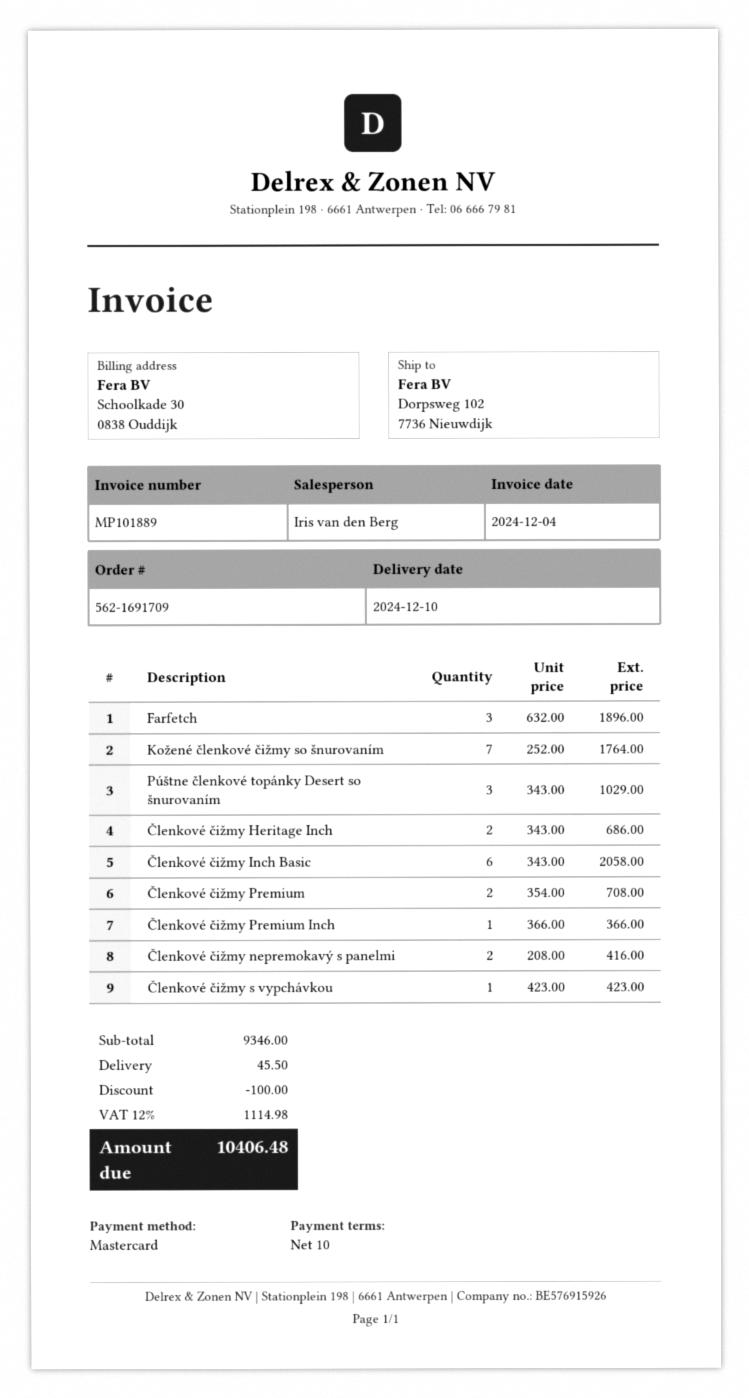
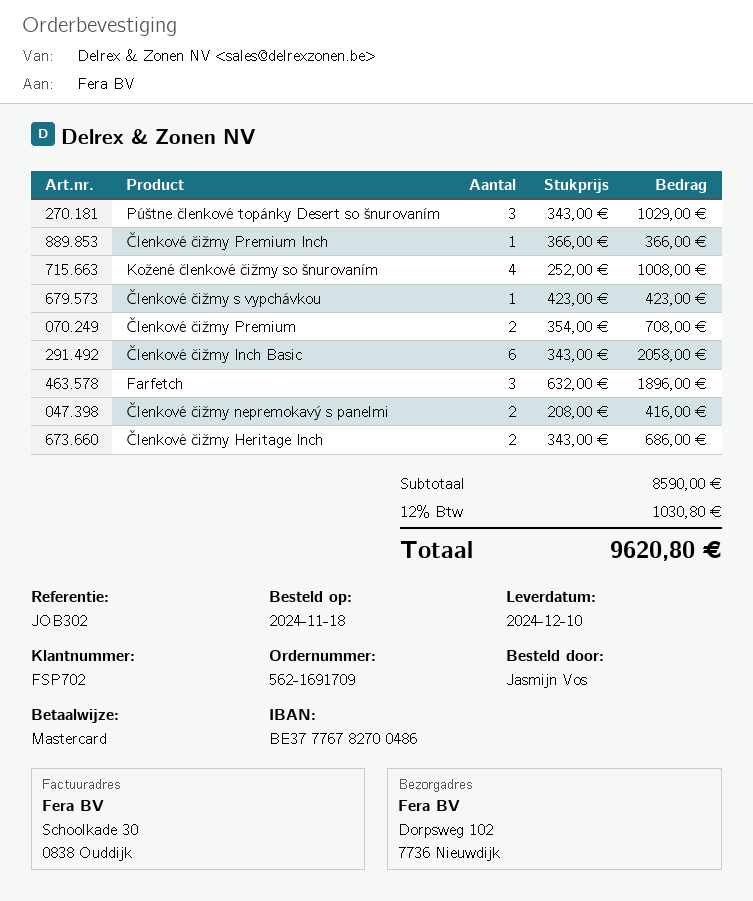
Kožené členkové čižmy so šnurovaním: 7 x 252.00 = 1764.00 -> 4 x 252.00 = 1008.00
subtotal: 9346.00 -> 8590.00
discount: 100.00 -> none
shipping: 45.50 -> none
tax: 12% = 1114.98 -> 12% = 1030.80
total: 10406.48 -> 9620.80

